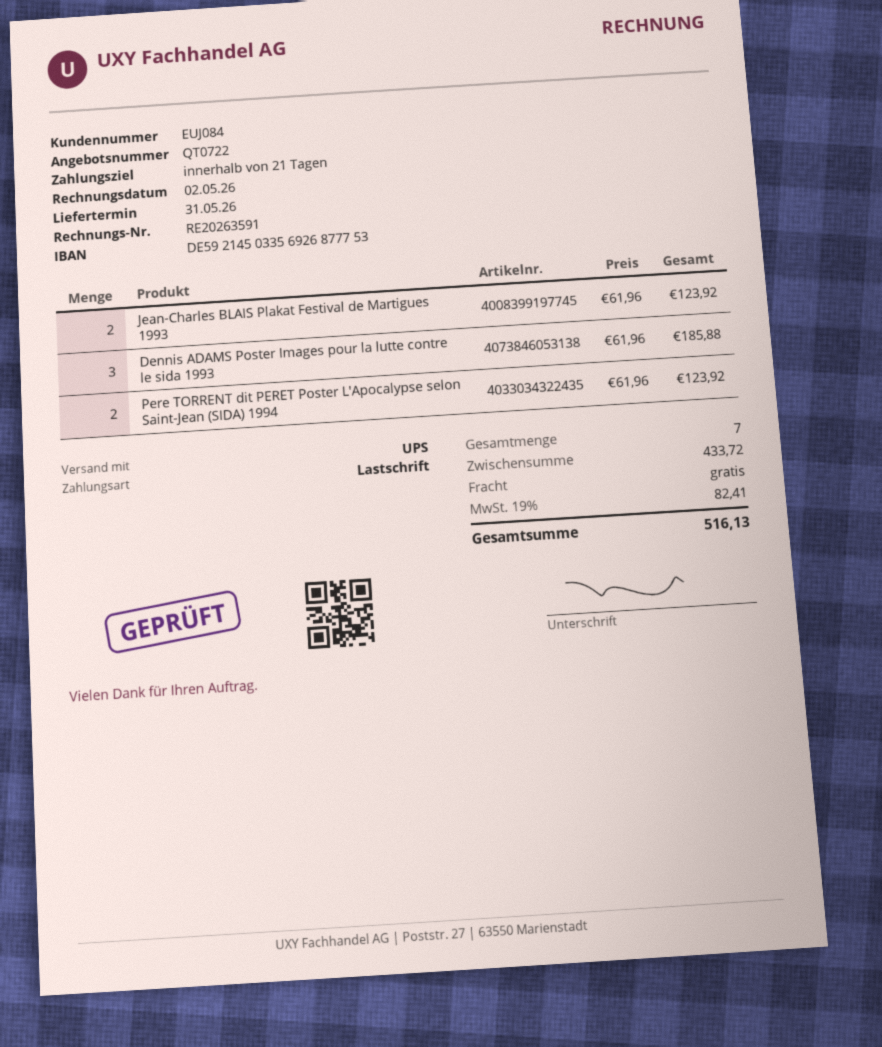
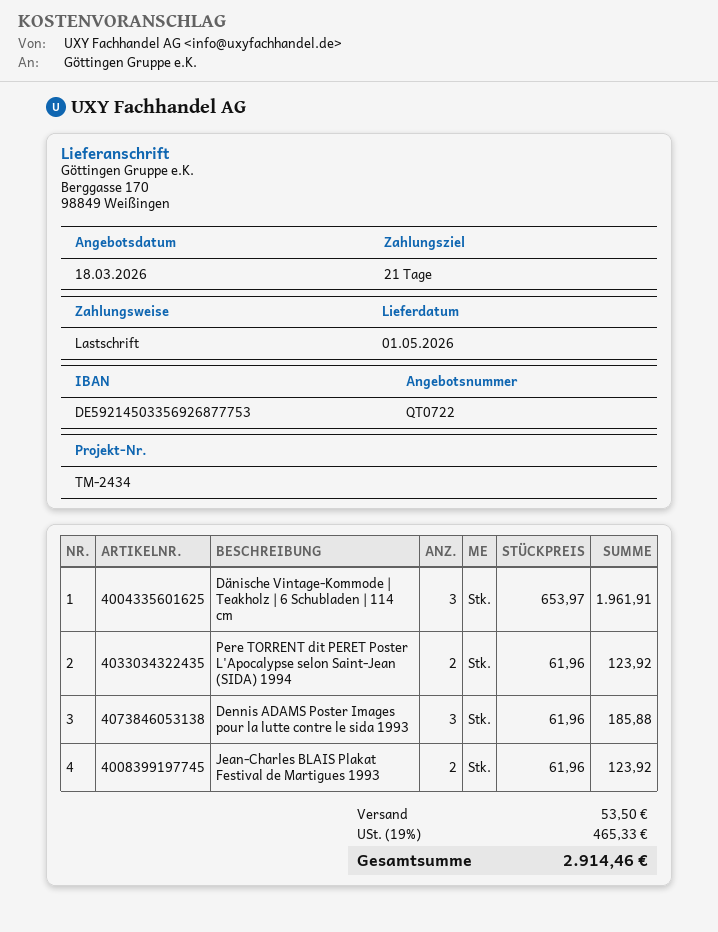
delivery date: 2026-05-31 -> 2026-05-01
Dänische Vintage-Kommode | Teakholz | 6 Schubladen | 114 cm: none -> 3 x 653.97 = 1961.91
shipping: 0.00 -> 53.50
tax: 19% = 82.41 -> 19% = 465.33
total: 516.13 -> 2914.46

